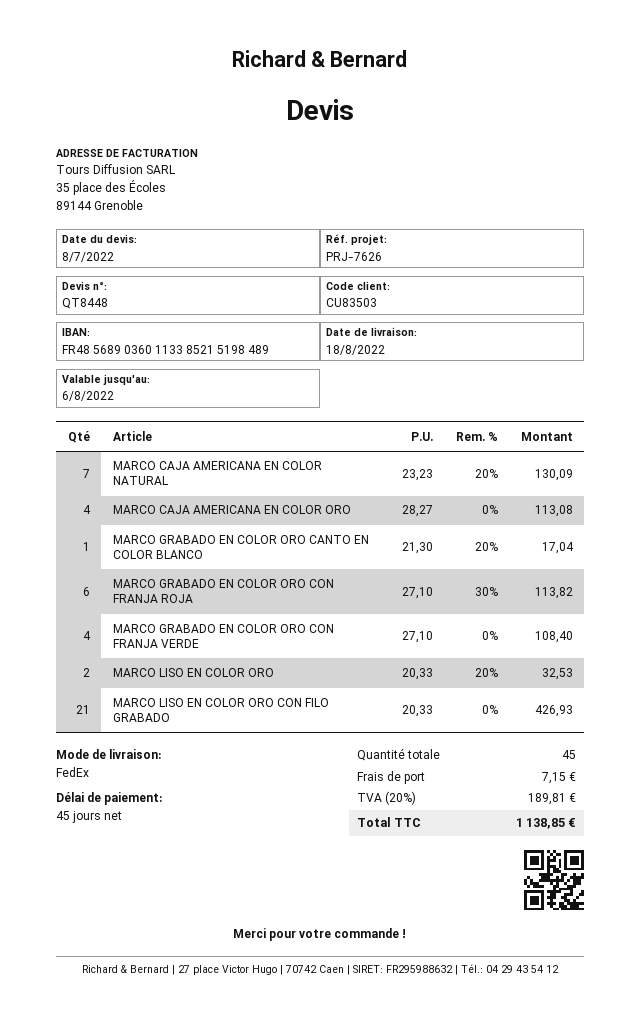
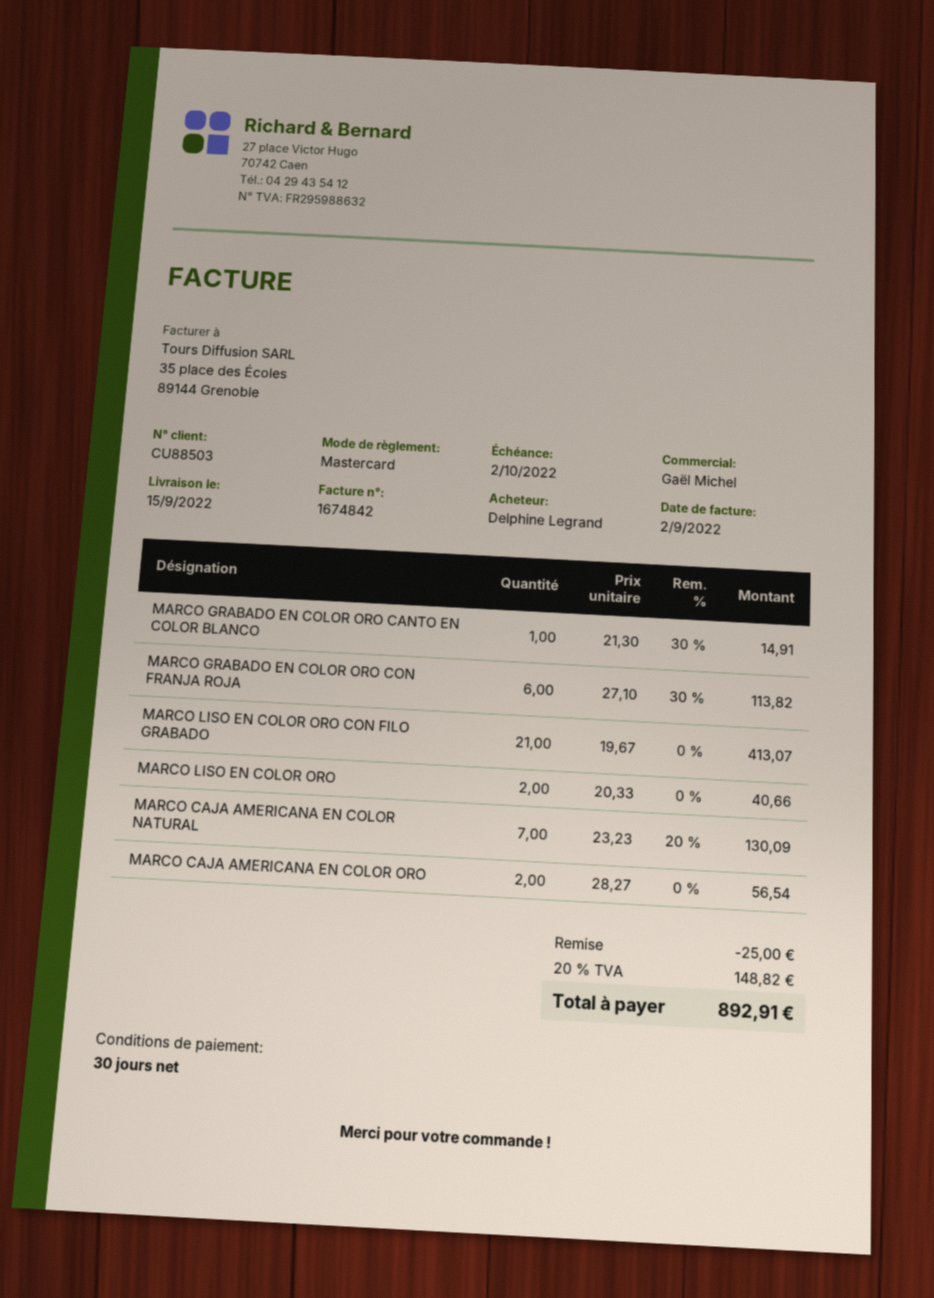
delivery date: 2022-08-18 -> 2022-09-15
payment terms: 45 days -> 30 days
customer number: CU83503 -> CU88503
MARCO CAJA AMERICANA EN COLOR ORO: 4 x 28.27 = 113.08 -> 2 x 28.27 = 56.54
MARCO GRABADO EN COLOR ORO CANTO EN COLOR BLANCO: 1 x 21.30 - 20% = 17.04 -> 1 x 21.30 - 30% = 14.91
MARCO GRABADO EN COLOR ORO CON FRANJA VERDE: 4 x 27.10 = 108.40 -> none
MARCO LISO EN COLOR ORO: 2 x 20.33 - 20% = 32.53 -> 2 x 20.33 = 40.66
MARCO LISO EN COLOR ORO CON FILO GRABADO: 21 x 20.33 = 426.93 -> 21 x 19.67 = 413.07
discount: none -> 25.00
shipping: 7.15 -> none
tax: 20% = 189.81 -> 20% = 148.82
total: 1138.85 -> 892.91

